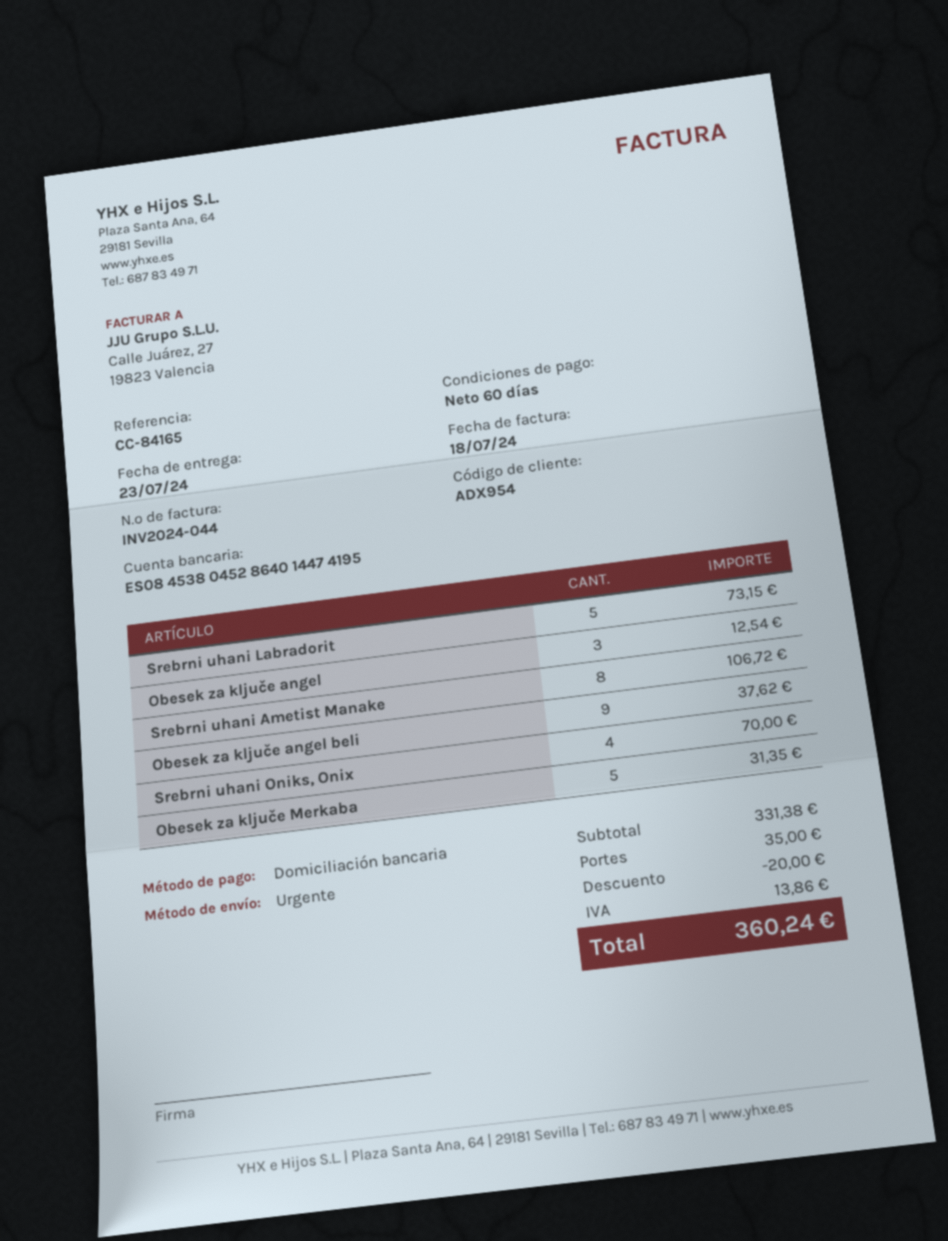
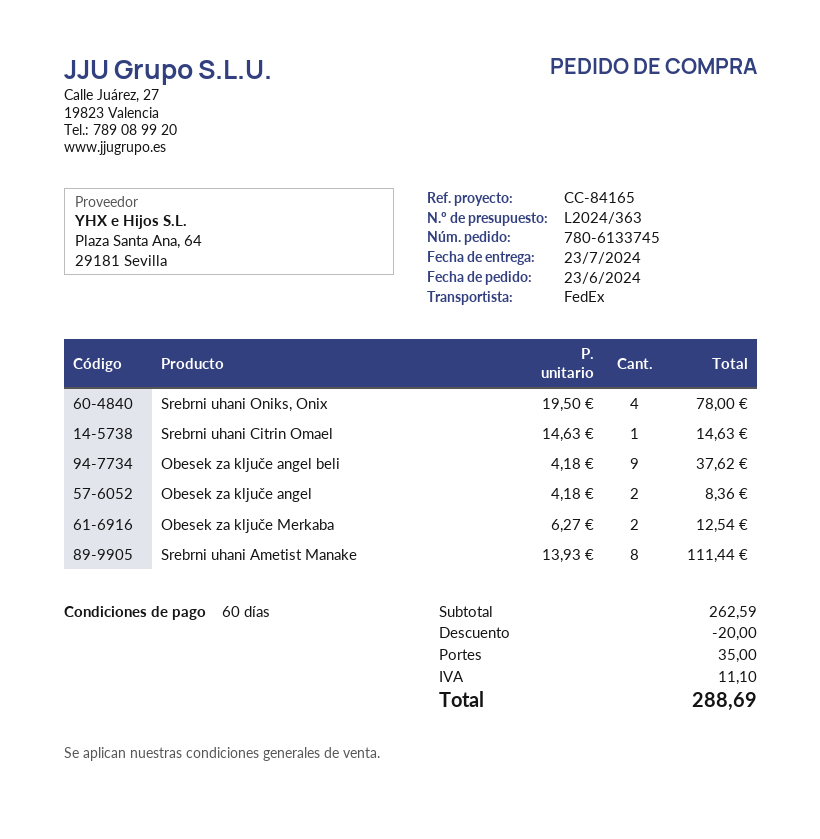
shipping method: express -> FedEx
Srebrni uhani Labradorit: 5 for 73.15 -> none
Obesek za ključe angel: 3 for 12.54 -> 2 for 8.36
Srebrni uhani Ametist Manake: 8 for 106.72 -> 8 for 111.44
Srebrni uhani Oniks, Onix: 4 for 70.00 -> 4 for 78.00
Obesek za ključe Merkaba: 5 for 31.35 -> 2 for 12.54
Srebrni uhani Citrin Omael: none -> 1 for 14.63
subtotal: 331.38 -> 262.59
tax: 13.86 -> 11.10
total: 360.24 -> 288.69

